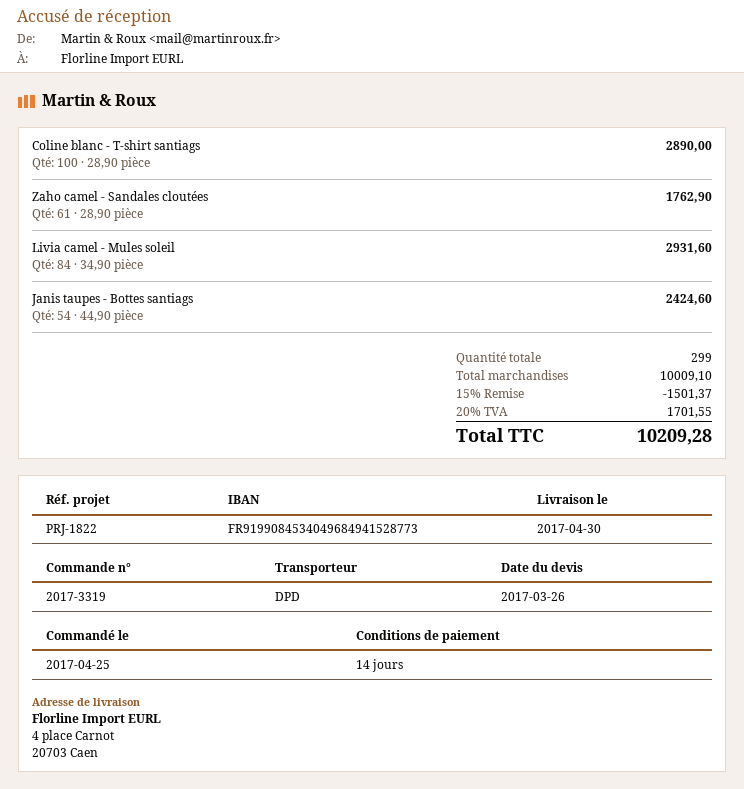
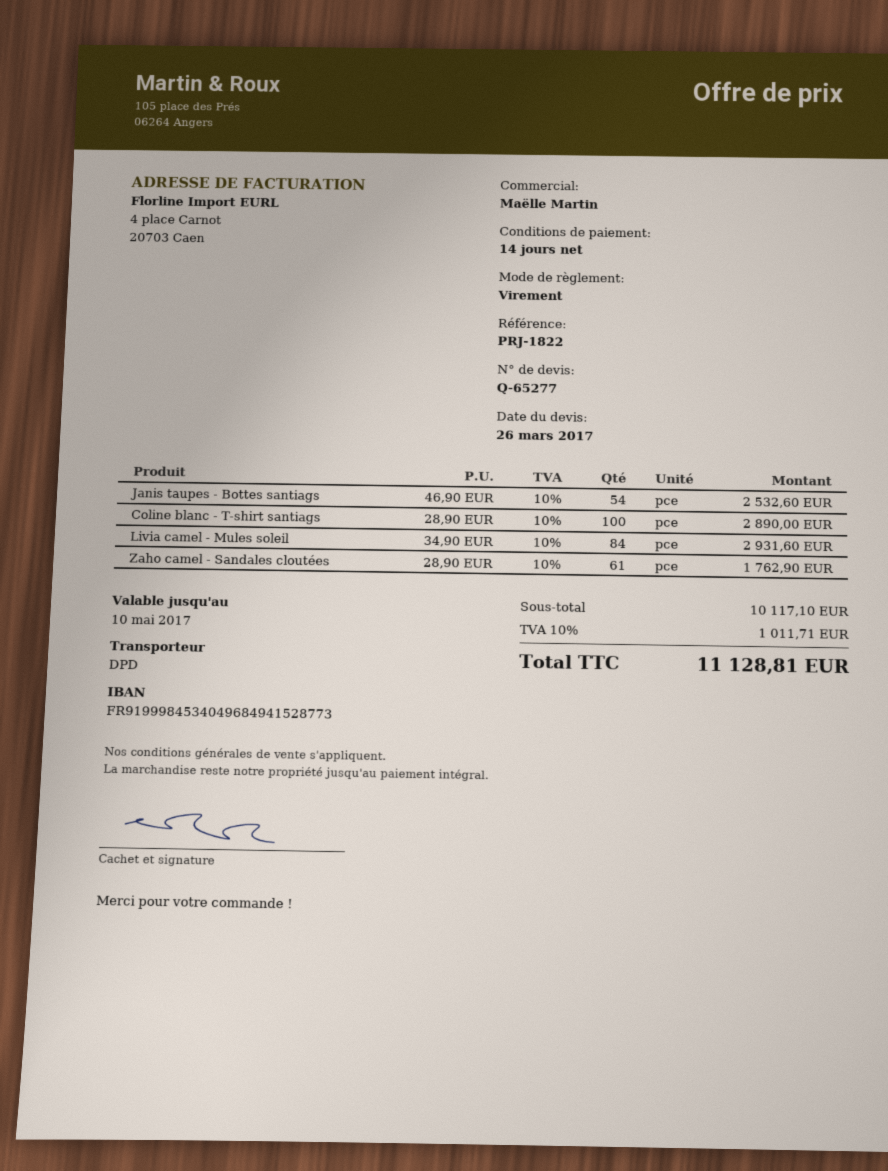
bank account: FR9199084534049684941528773 -> FR9199984534049684941528773
Janis taupes - Bottes santiags: 54 x 44.90 = 2424.60 -> 54 x 46.90 = 2532.60
subtotal: 10009.10 -> 10117.10
discount: 15% = 1501.37 -> none
tax: 20% = 1701.55 -> 10% = 1011.71
total: 10209.28 -> 11128.81

